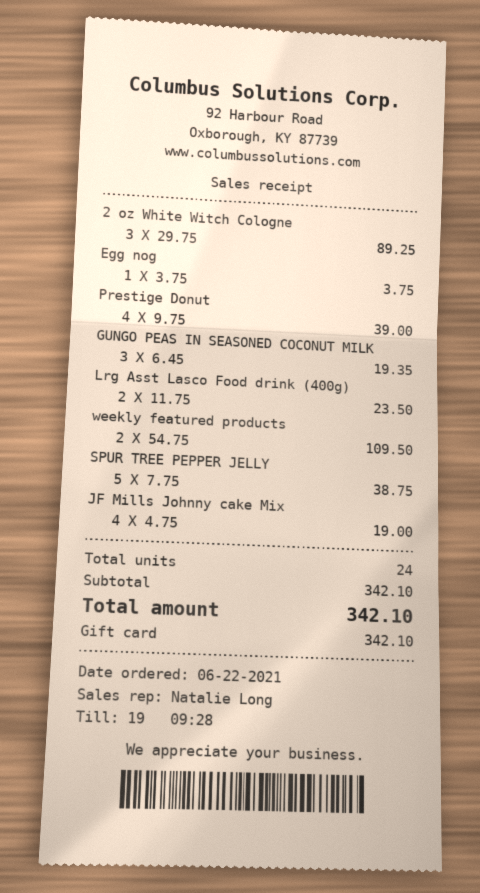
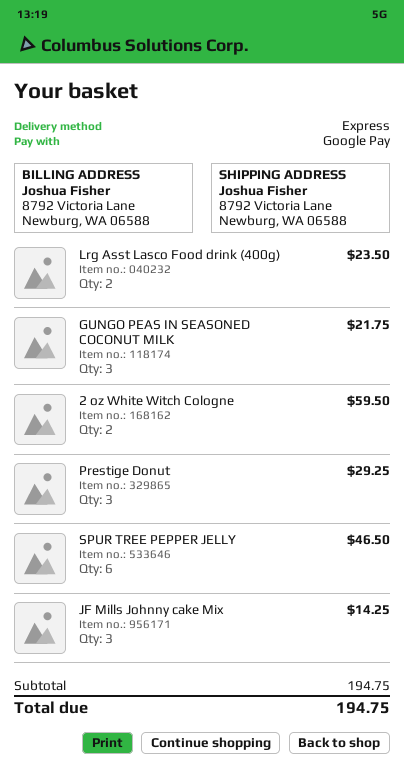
payment method: gift card -> Google Pay
2 oz White Witch Cologne: 3 for 89.25 -> 2 for 59.50
Egg nog: 1 for 3.75 -> none
Prestige Donut: 4 for 39.00 -> 3 for 29.25
GUNGO PEAS IN SEASONED COCONUT MILK: 3 for 19.35 -> 3 for 21.75
weekly featured products: 2 for 109.50 -> none
SPUR TREE PEPPER JELLY: 5 for 38.75 -> 6 for 46.50
JF Mills Johnny cake Mix: 4 for 19.00 -> 3 for 14.25
subtotal: 342.10 -> 194.75
total: 342.10 -> 194.75

